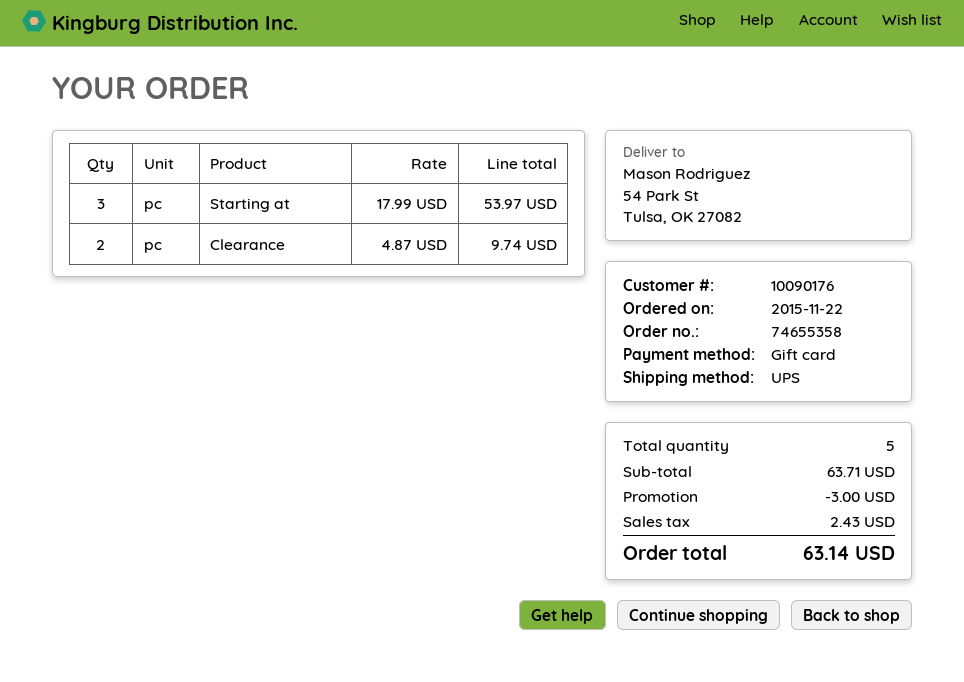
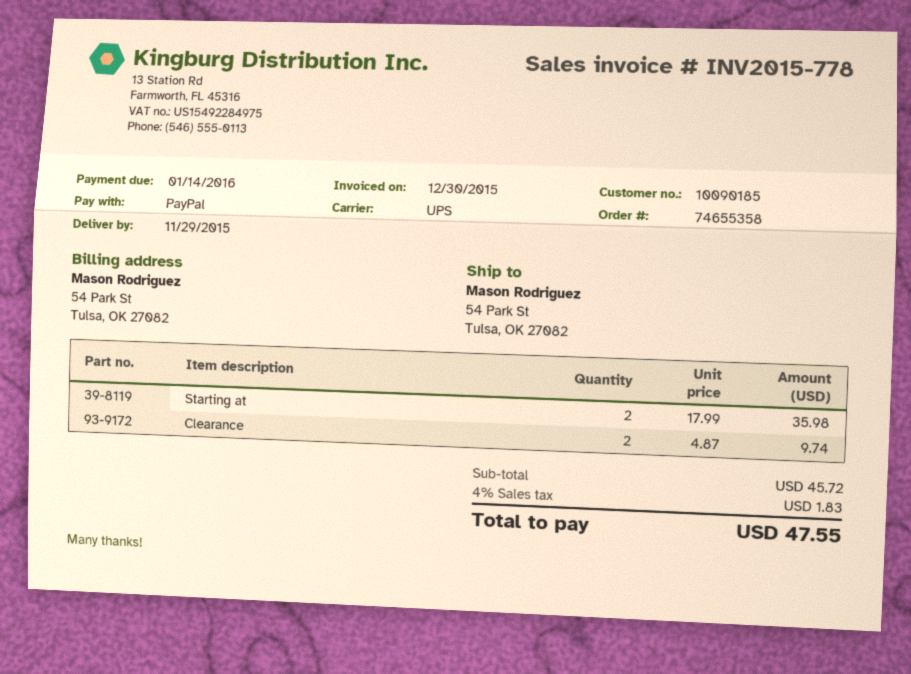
customer number: 10090176 -> 10090185
payment method: gift card -> PayPal
Starting at: 3 x 17.99 = 53.97 -> 2 x 17.99 = 35.98
subtotal: 63.71 -> 45.72
discount: 3.00 -> none
tax: 2.43 -> 1.83
total: 63.14 -> 47.55

